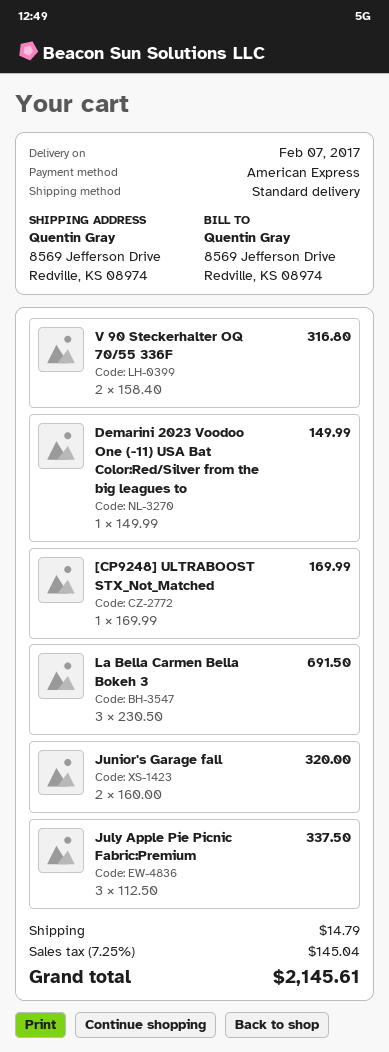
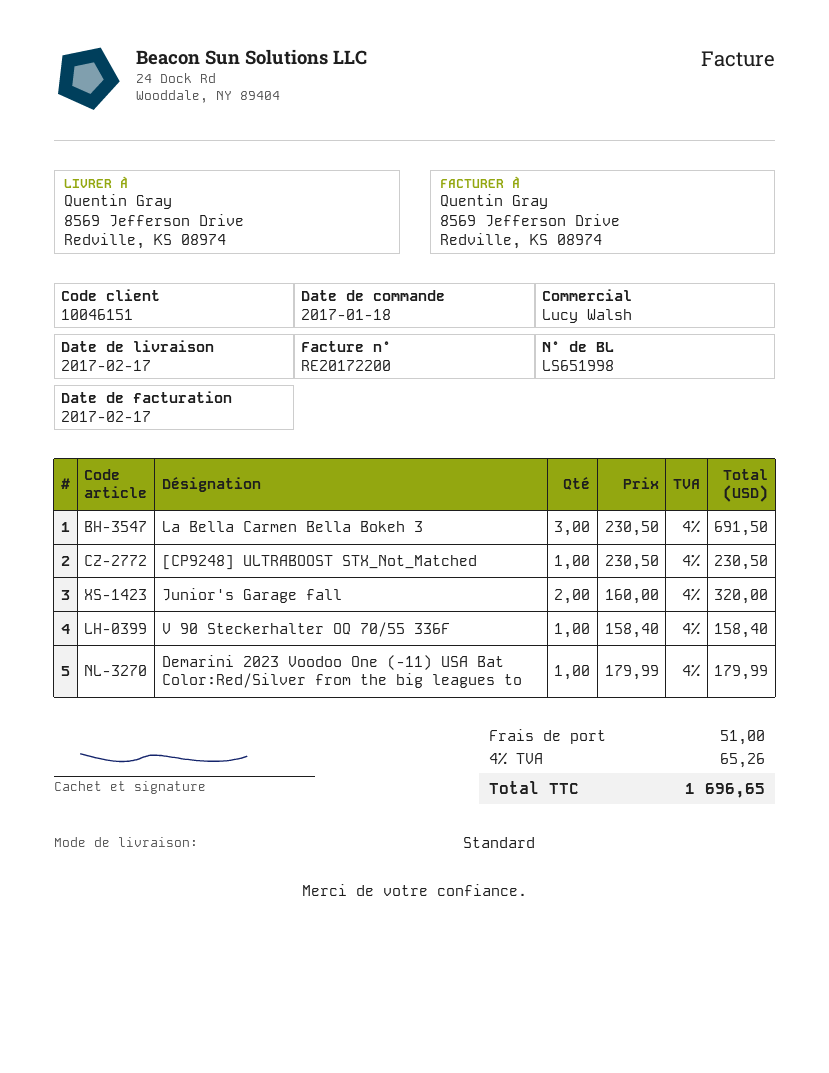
delivery date: 2017-02-07 -> 2017-02-17
V 90 Steckerhalter OQ 70/55 336F: 2 x 158.40 = 316.80 -> 1 x 158.40 = 158.40
Demarini 2023 Voodoo One (-11) USA Bat Color:Red/Silver from the big leagues to: 1 x 149.99 = 149.99 -> 1 x 179.99 = 179.99
[CP9248] ULTRABOOST STX_Not_Matched: 1 x 169.99 = 169.99 -> 1 x 230.50 = 230.50
July Apple Pie Picnic Fabric:Premium: 3 x 112.50 = 337.50 -> none
shipping: 14.79 -> 51.00
tax: 7.25% = 145.04 -> 4% = 65.26
total: 2145.61 -> 1696.65

